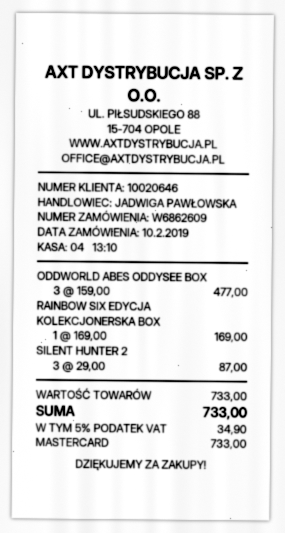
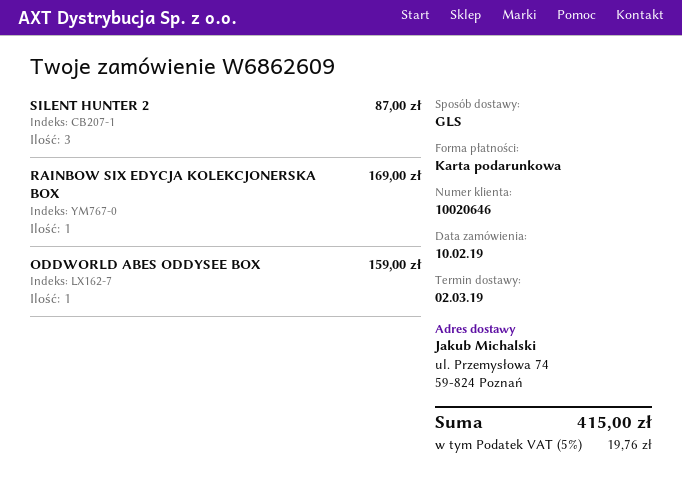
payment method: Mastercard -> gift card
ODDWORLD ABES ODDYSEE BOX: 3 for 477.00 -> 1 for 159.00
tax: 5% = 34.90 -> 5% = 19.76
total: 733.00 -> 415.00

